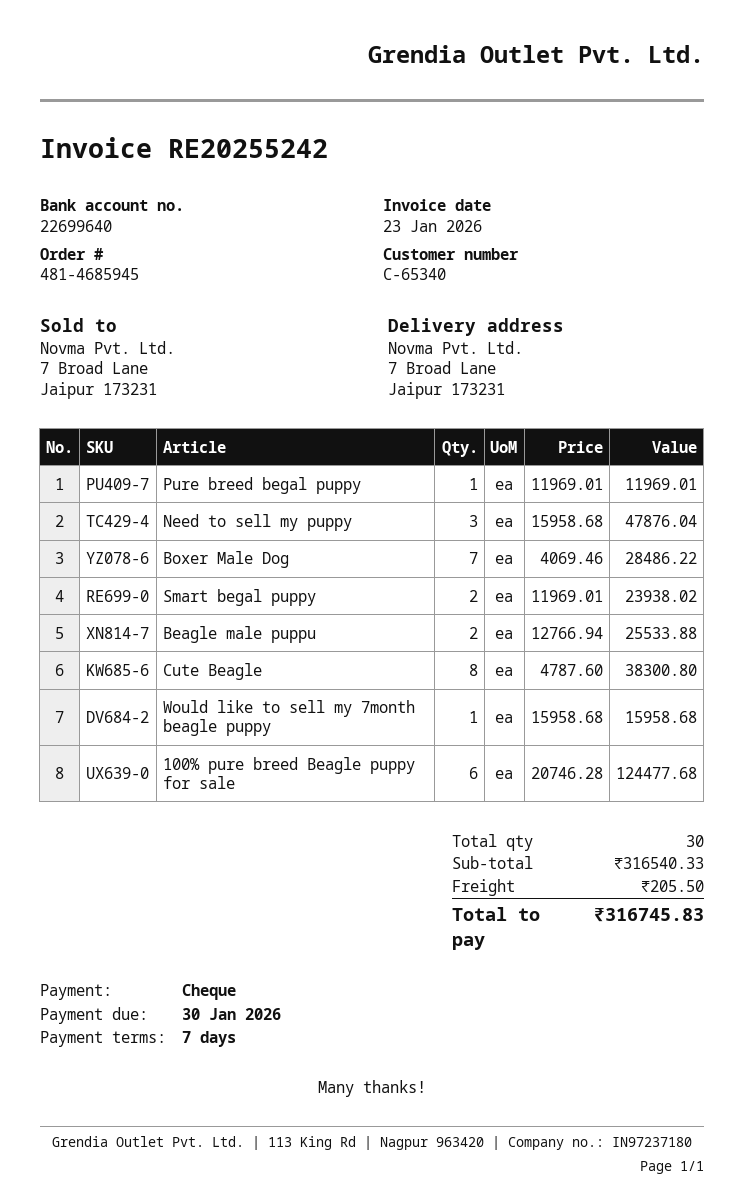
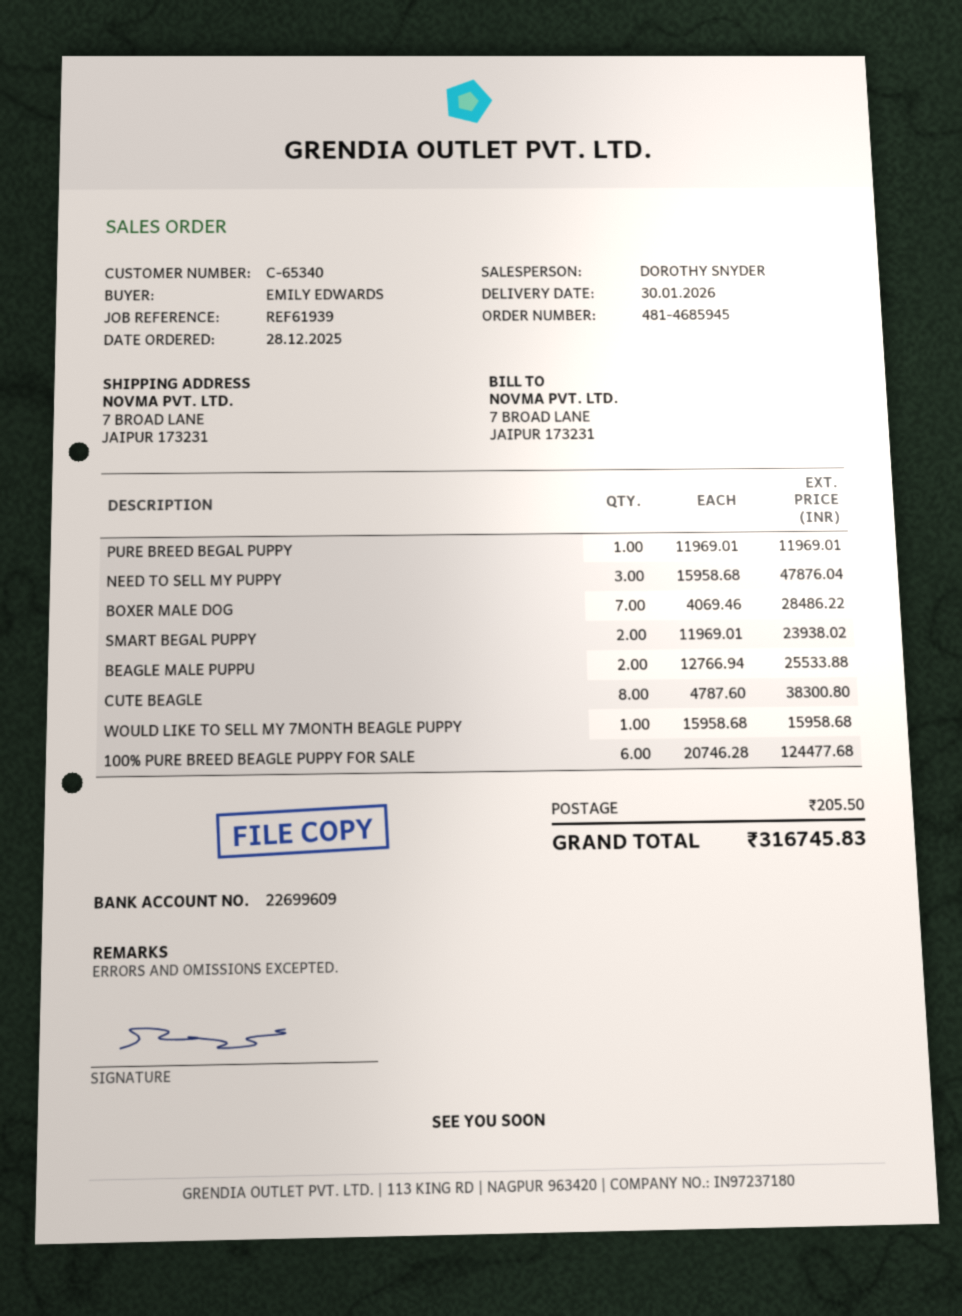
bank account: 22699640 -> 22699609

